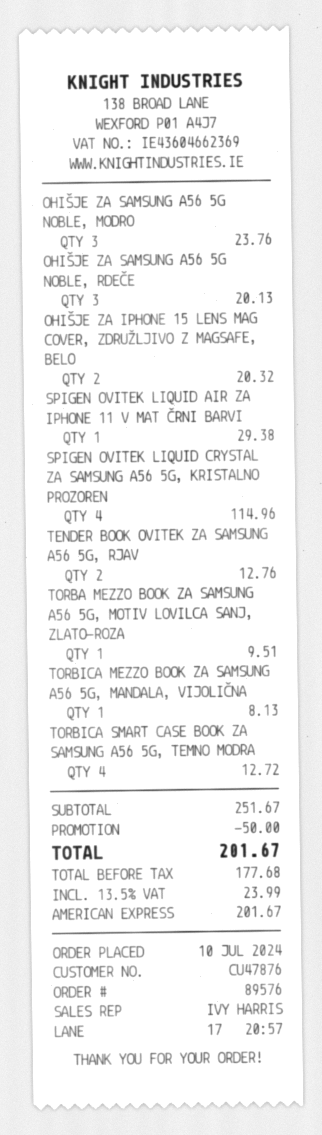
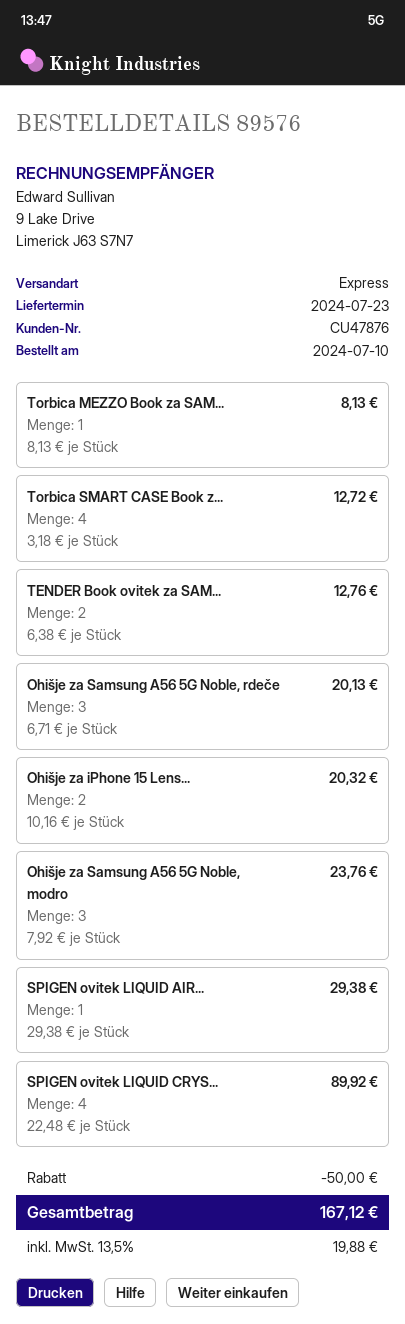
SPIGEN OVITEK LIQUID CRYSTAL ZA SAMSUNG A56 5G, KRISTALNO PROZOREN: 4 for 114.96 -> 4 for 89.92
TORBA MEZZO BOOK ZA SAMSUNG A56 5G, MOTIV LOVILCA SANJ, ZLATO-ROZA: 1 for 9.51 -> none
tax: 13.5% = 23.99 -> 13.5% = 19.88
total: 201.67 -> 167.12

